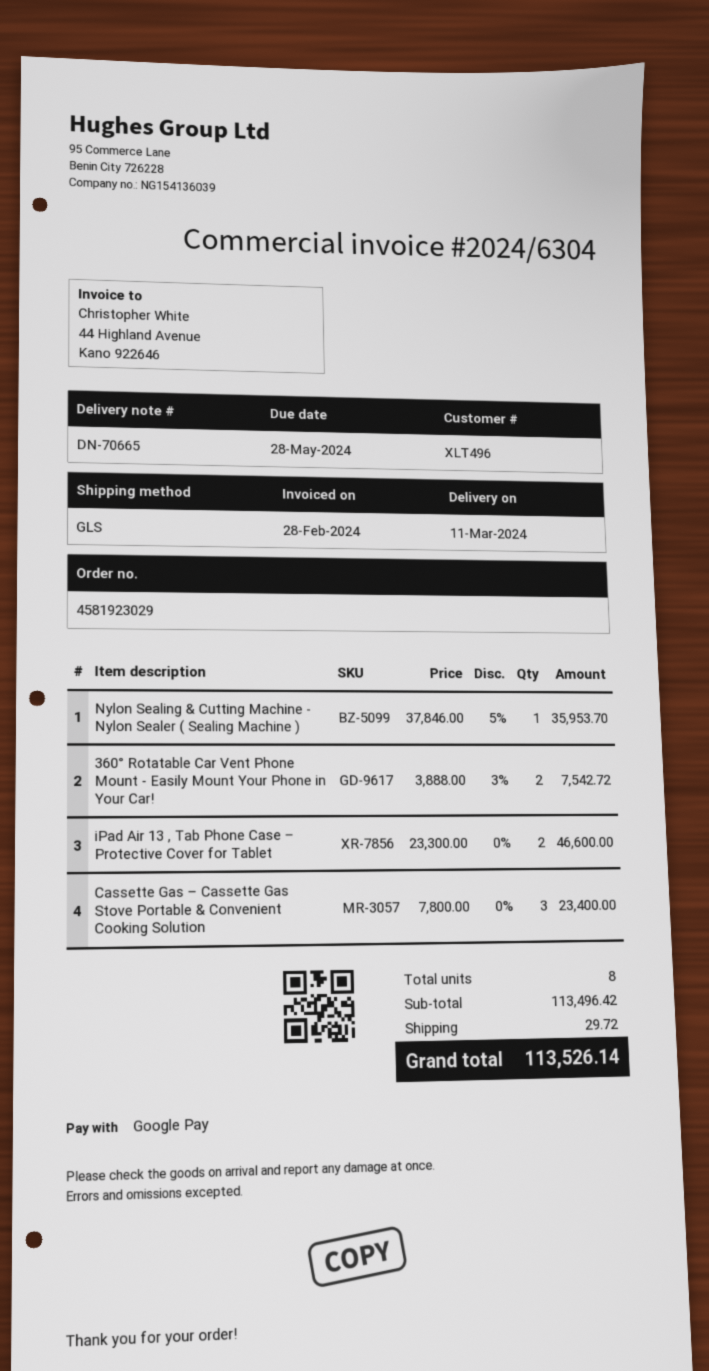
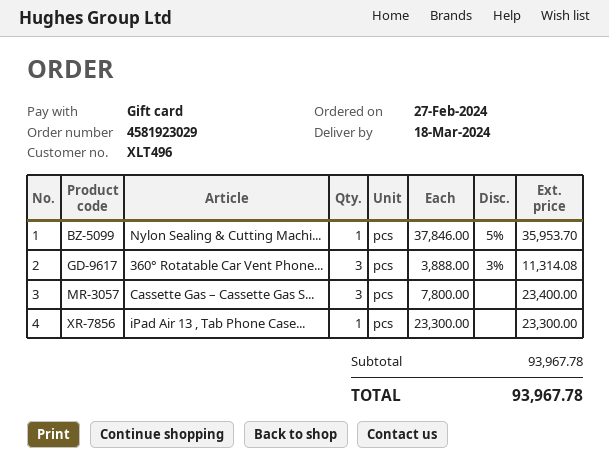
delivery date: 2024-03-11 -> 2024-03-18
payment method: Google Pay -> gift card
360° Rotatable Car Vent Phone Mount - Easily Mount Your Phone in Your Car!: 2 x 3888.00 - 3% = 7542.72 -> 3 x 3888.00 - 3% = 11314.08
iPad Air 13 , Tab Phone Case – Protective Cover for Tablet: 2 x 23300.00 = 46600.00 -> 1 x 23300.00 = 23300.00
subtotal: 113496.42 -> 93967.78
shipping: 29.72 -> none
total: 113526.14 -> 93967.78

